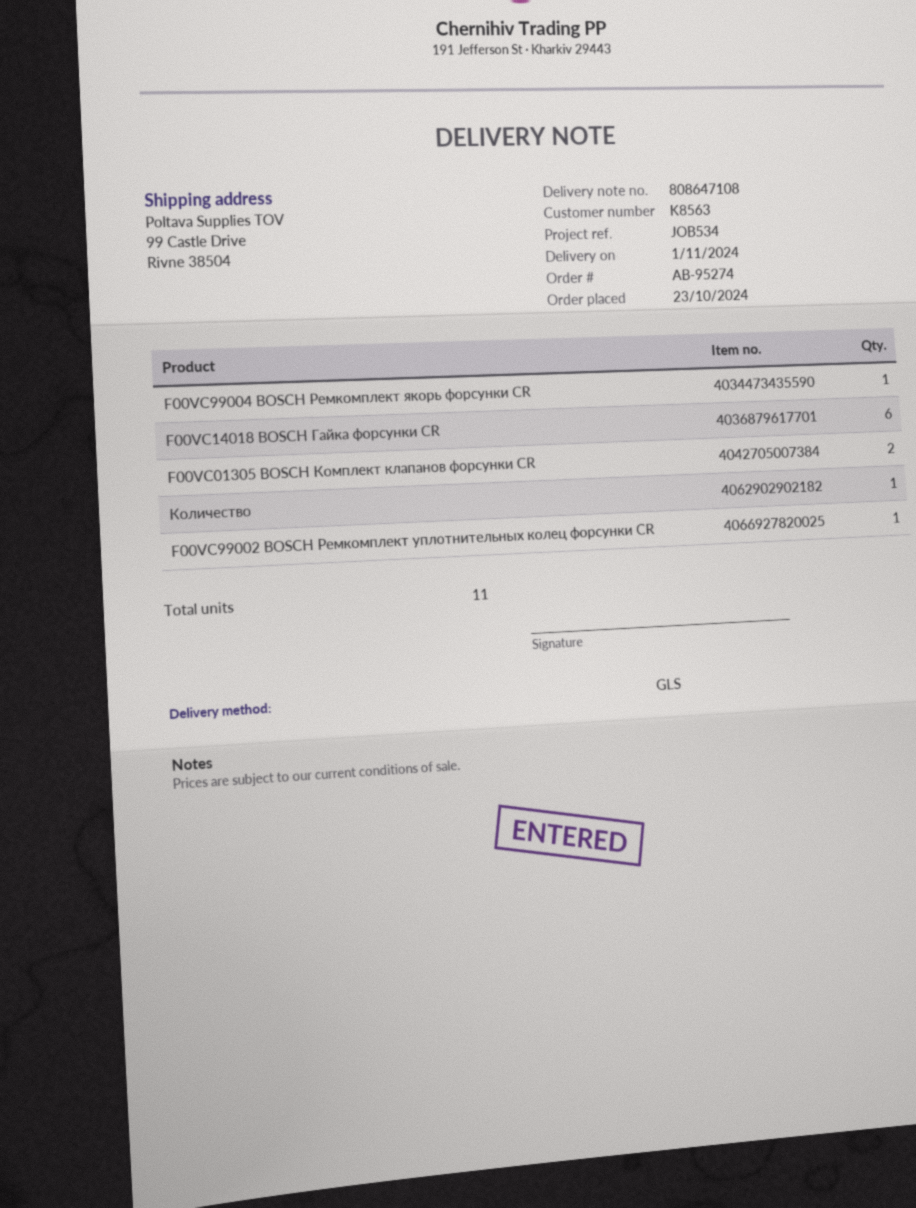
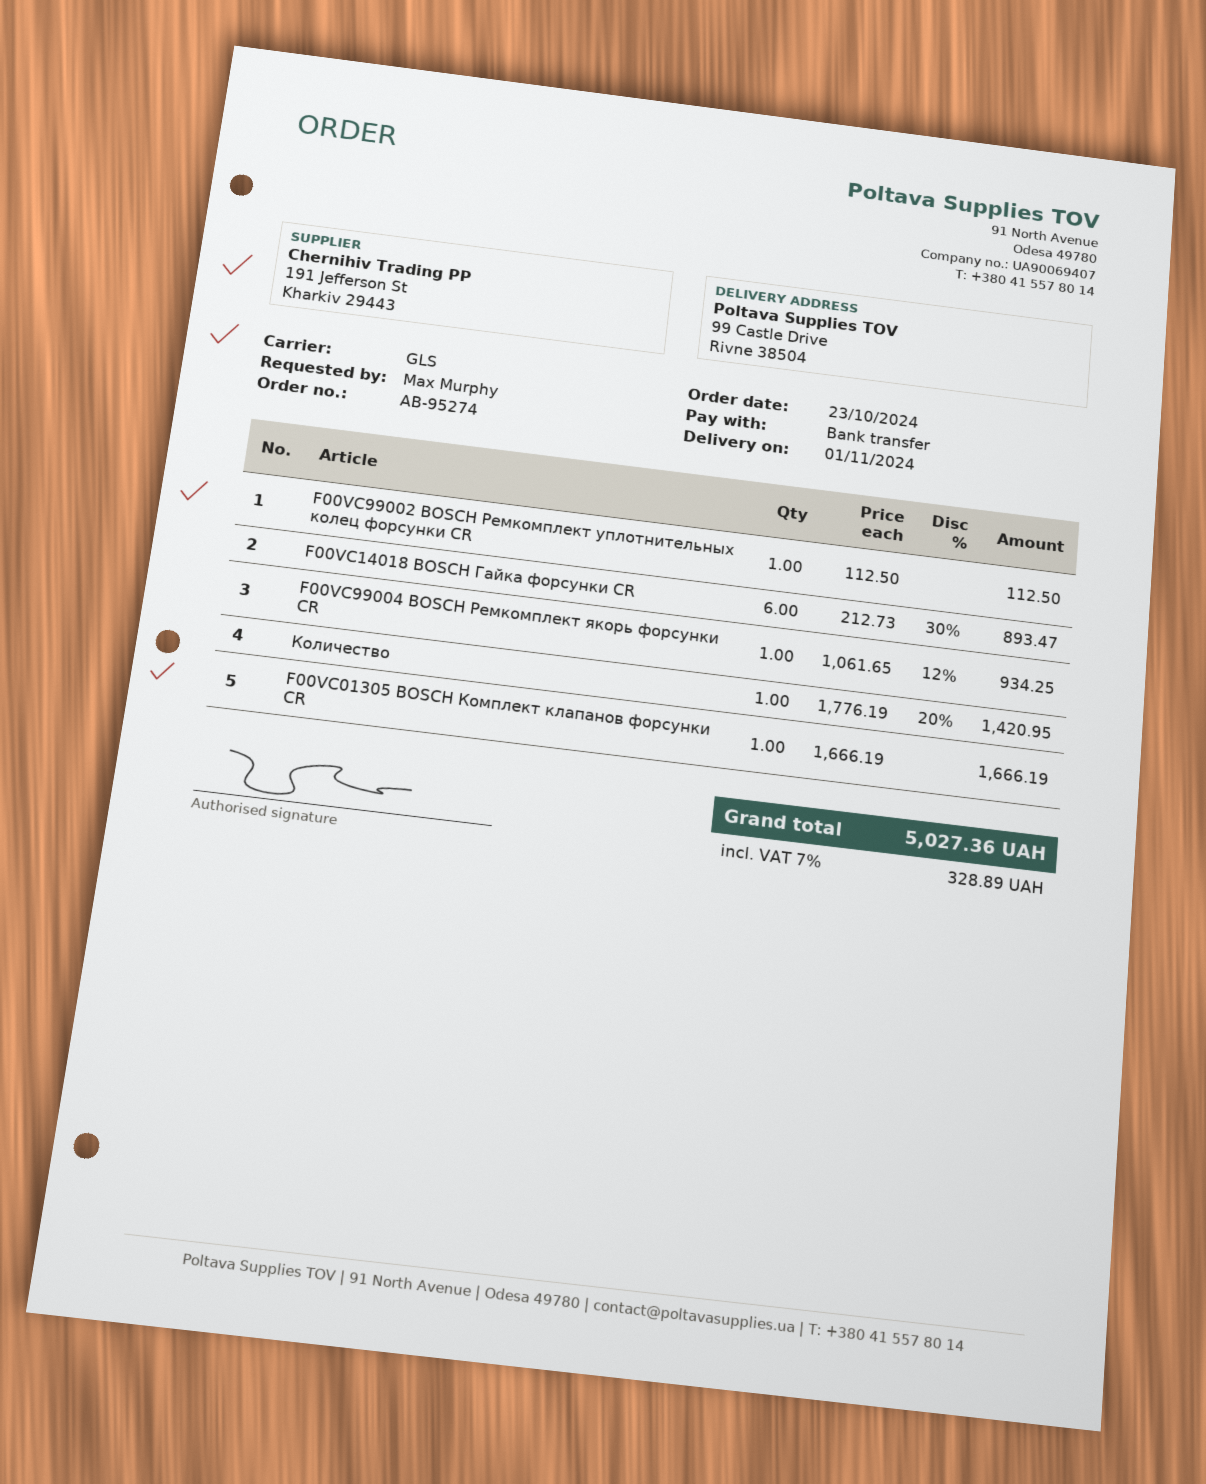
F00VC01305 BOSCH Комплект клапанов форсунки CR: 2 -> 1

